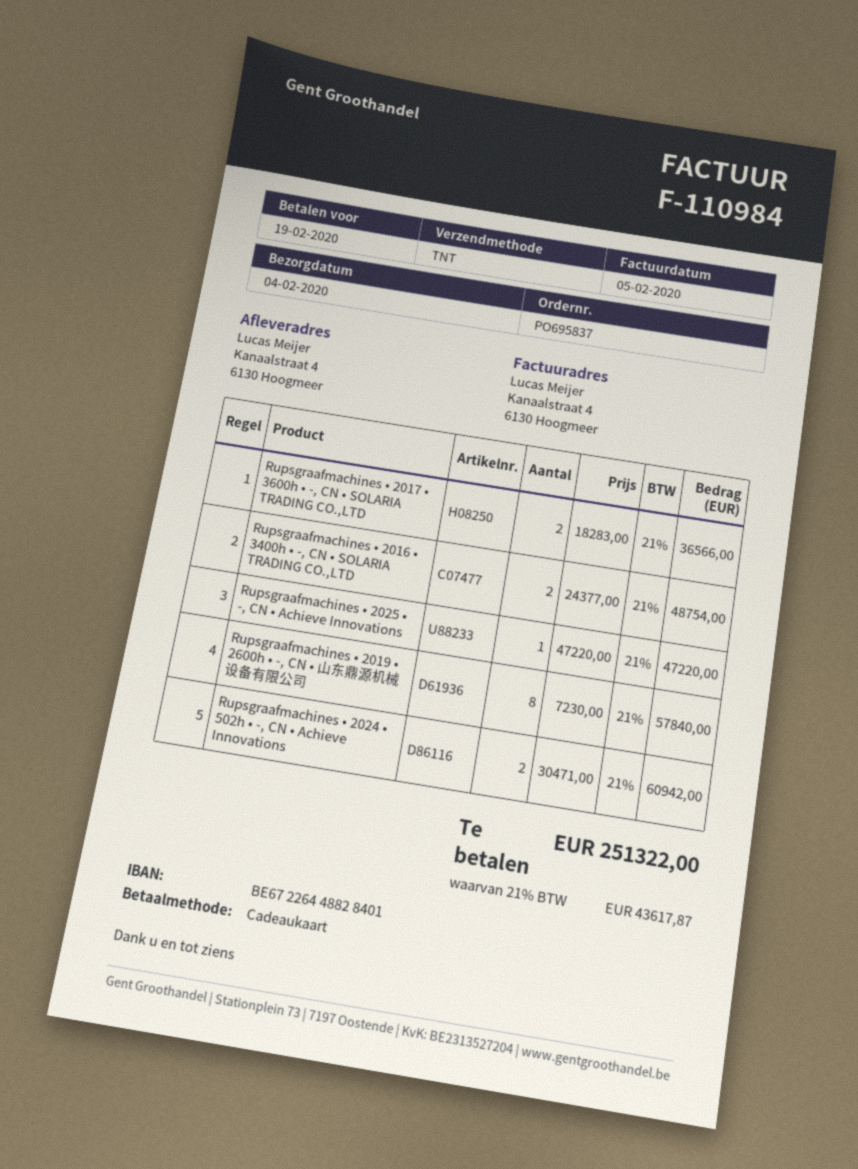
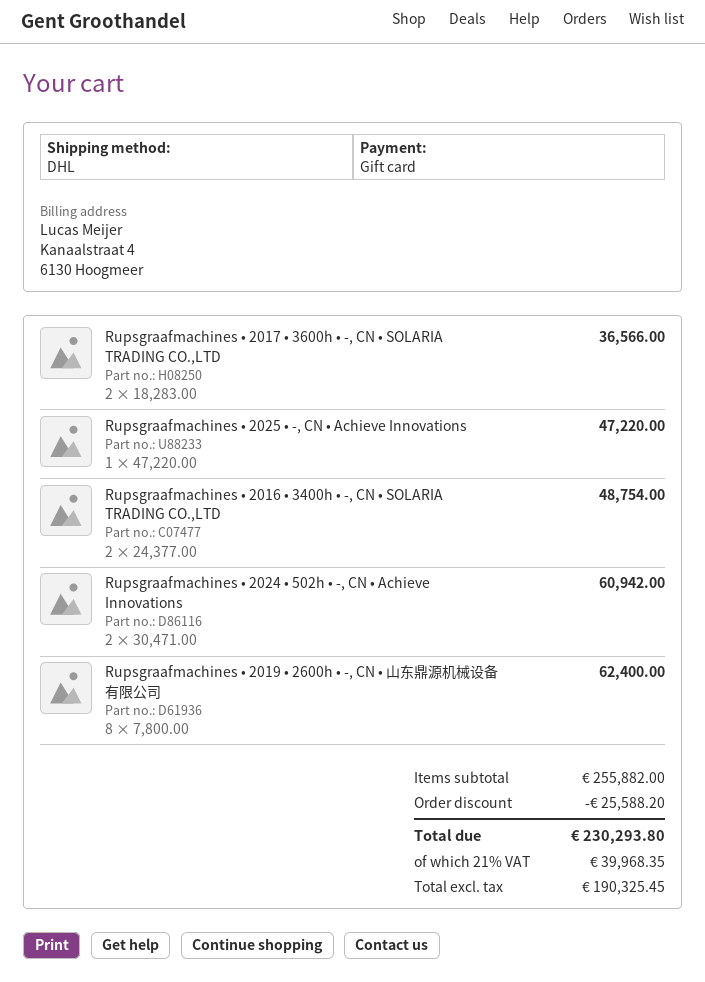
shipping method: TNT -> DHL
Rupsgraafmachines • 2019 • 2600h • -, CN • 山东鼎源机械设备有限公司: 8 x 7230.00 = 57840.00 -> 8 x 7800.00 = 62400.00
discount: none -> 25588.20
tax: 21% = 43617.87 -> 21% = 39968.35
total: 251322.00 -> 230293.80

